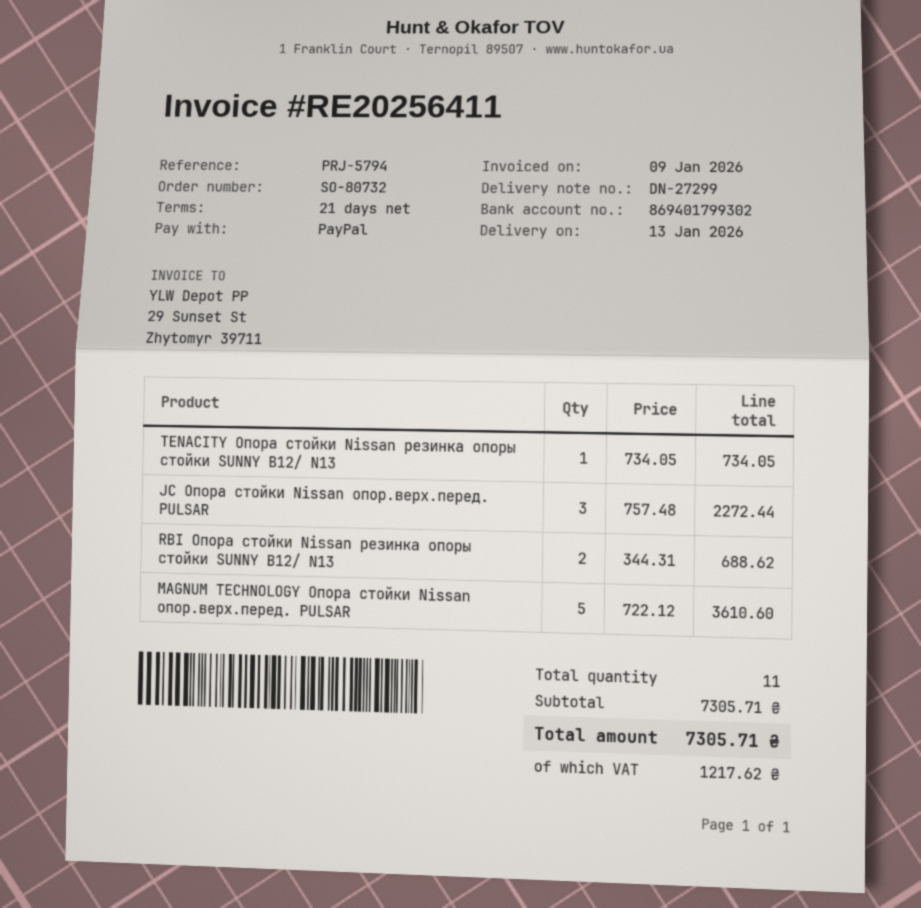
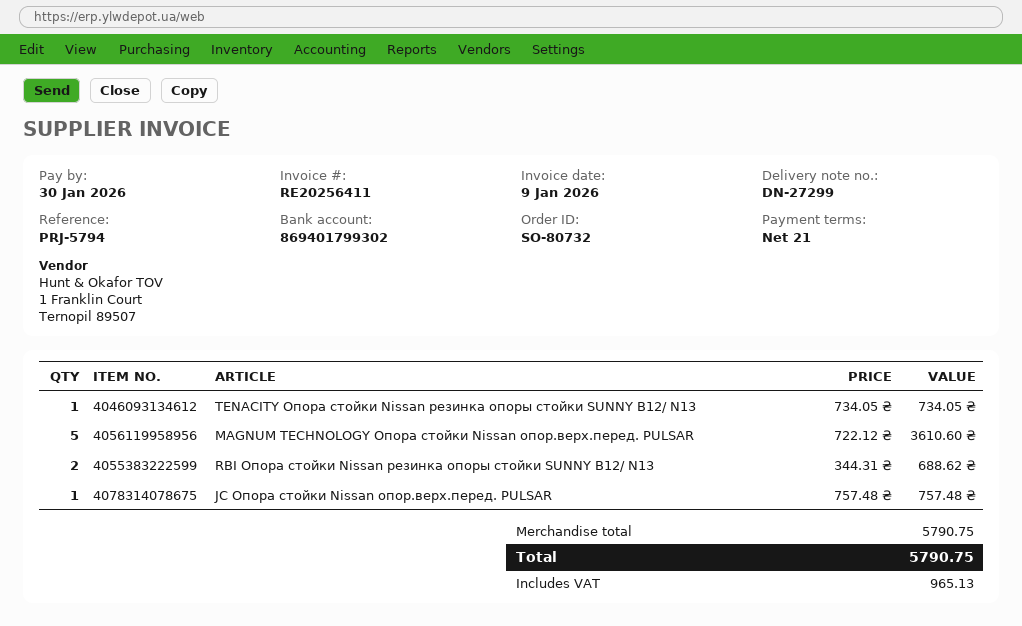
JC Опора стойки Nissan опор.верх.перед. PULSAR: 3 x 757.48 = 2272.44 -> 1 x 757.48 = 757.48
subtotal: 7305.71 -> 5790.75
tax: 1217.62 -> 965.13
total: 7305.71 -> 5790.75

